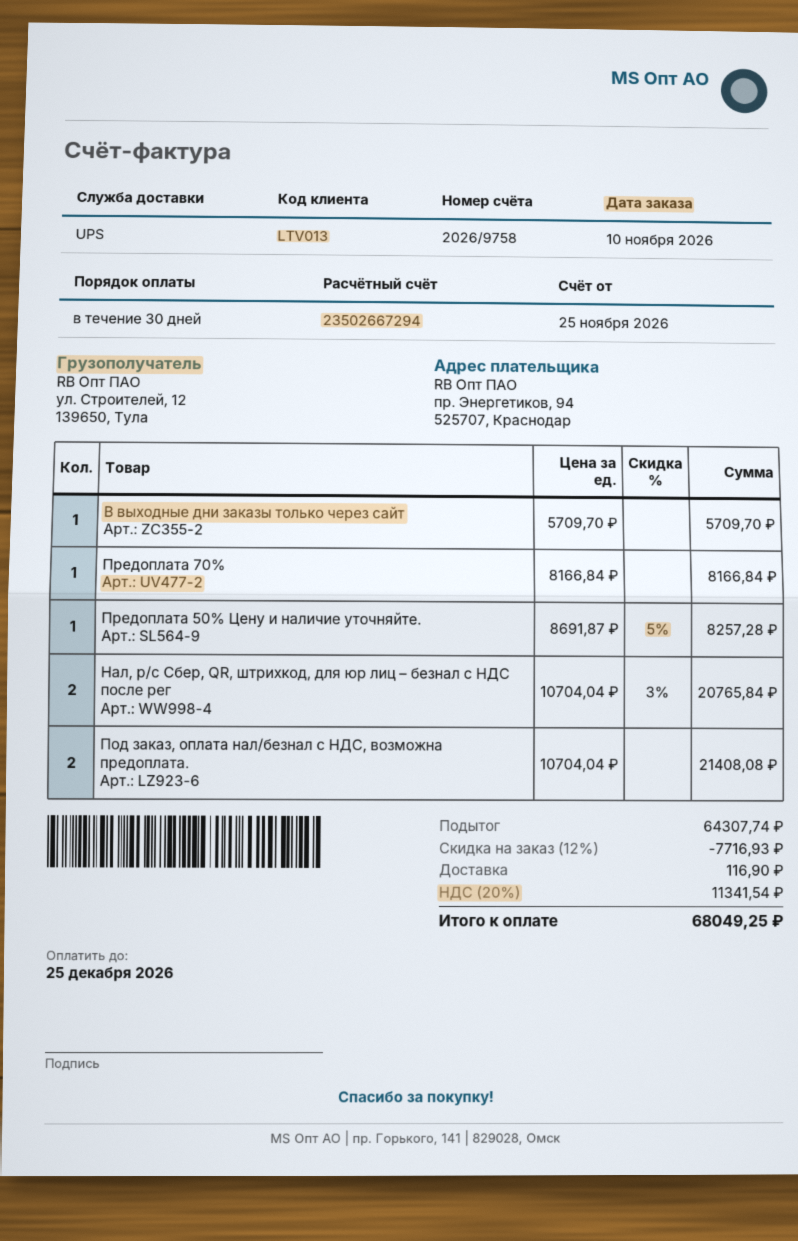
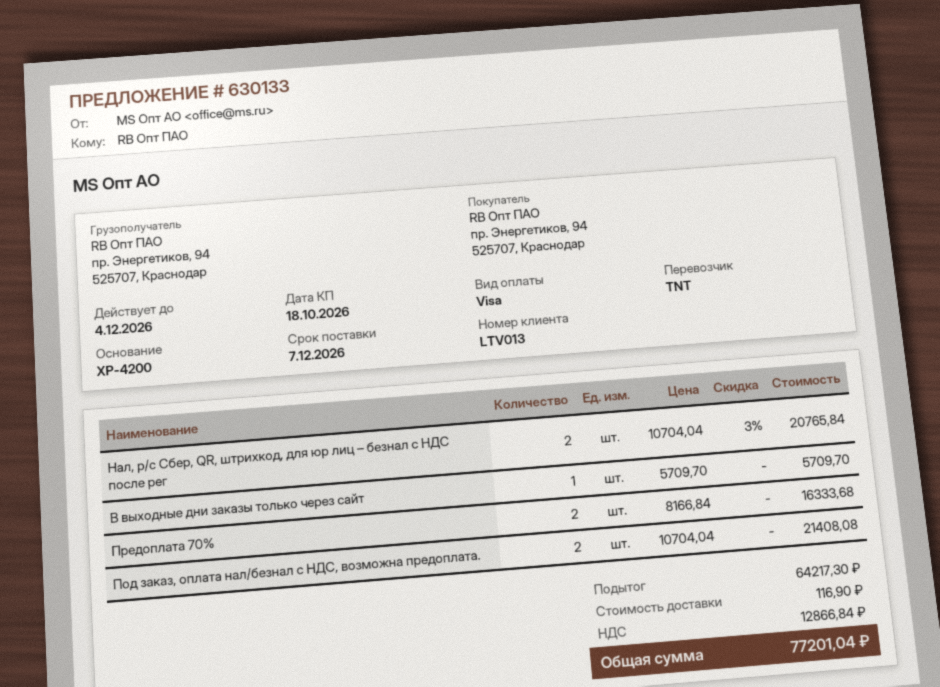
shipping method: UPS -> TNT
ship to: ул. Строителей, 12, 139650, Тула -> пр. Энергетиков, 94, 525707, Краснодар
Предоплата 70%: 1 x 8166.84 = 8166.84 -> 2 x 8166.84 = 16333.68
Предоплата 50% Цену и наличие уточняйте.: 1 x 8691.87 - 5% = 8257.28 -> none
subtotal: 64307.74 -> 64217.30
discount: 12% = 7716.93 -> none
tax: 11341.54 -> 12866.84
total: 68049.25 -> 77201.04

